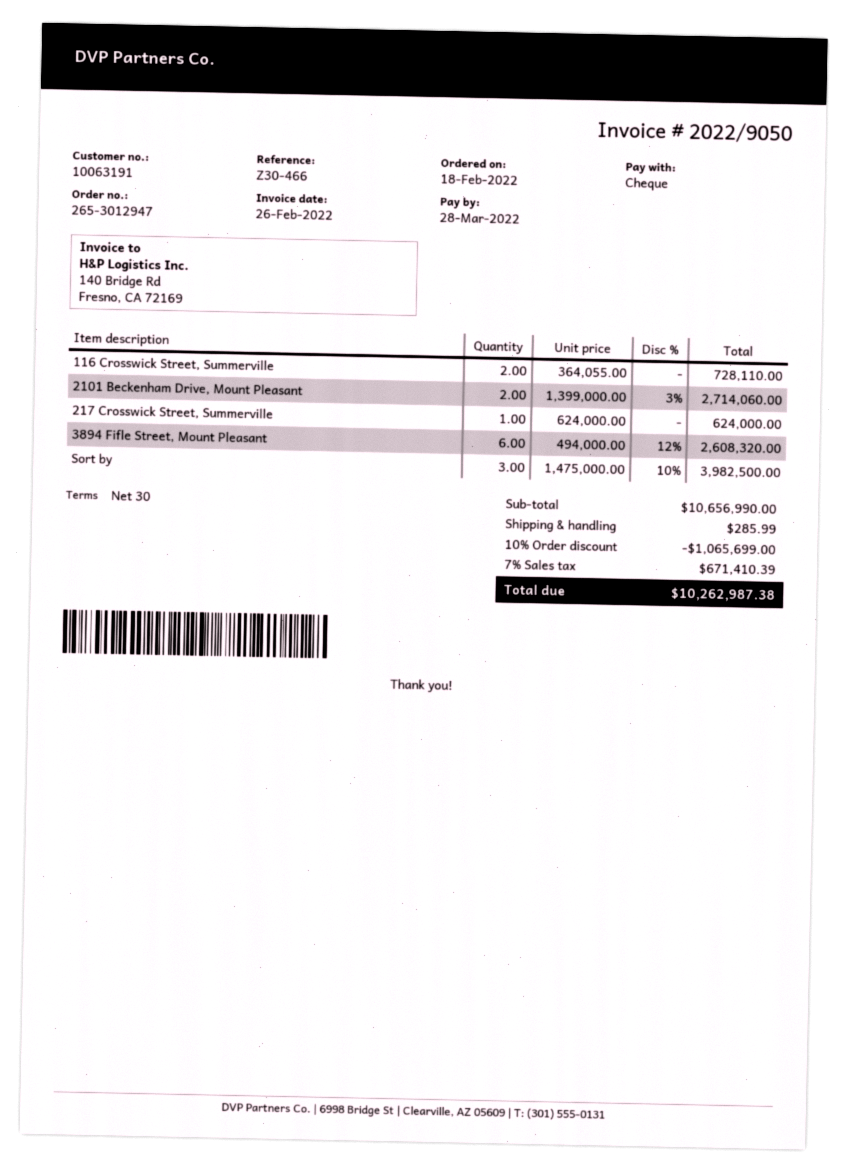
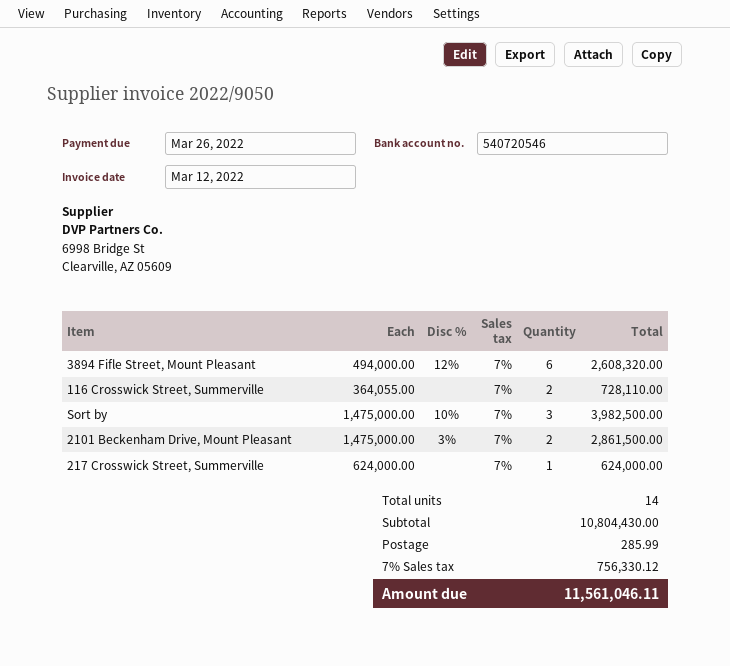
invoice date: 2022-02-26 -> 2022-03-12
due date: 2022-03-28 -> 2022-03-26
2101 Beckenham Drive, Mount Pleasant: 2 x 1399000.00 - 3% = 2714060.00 -> 2 x 1475000.00 - 3% = 2861500.00
subtotal: 10656990.00 -> 10804430.00
discount: 10% = 1065699.00 -> none
tax: 7% = 671410.39 -> 7% = 756330.12
total: 10262987.38 -> 11561046.11

